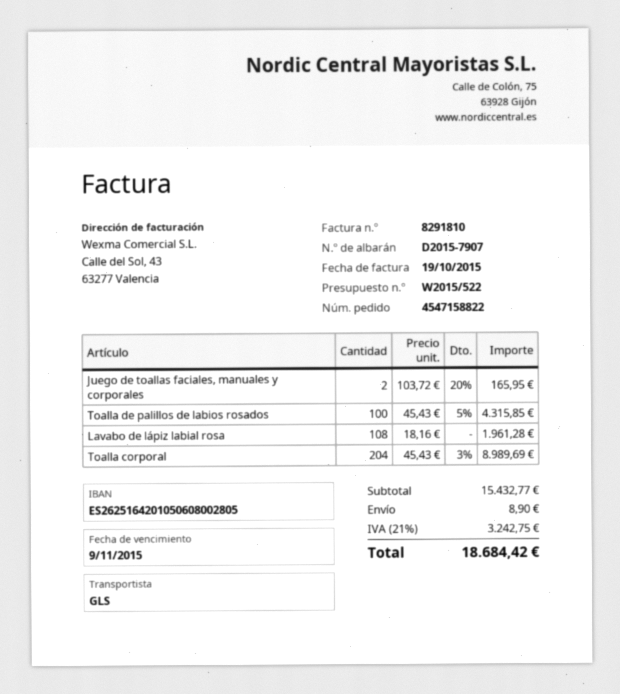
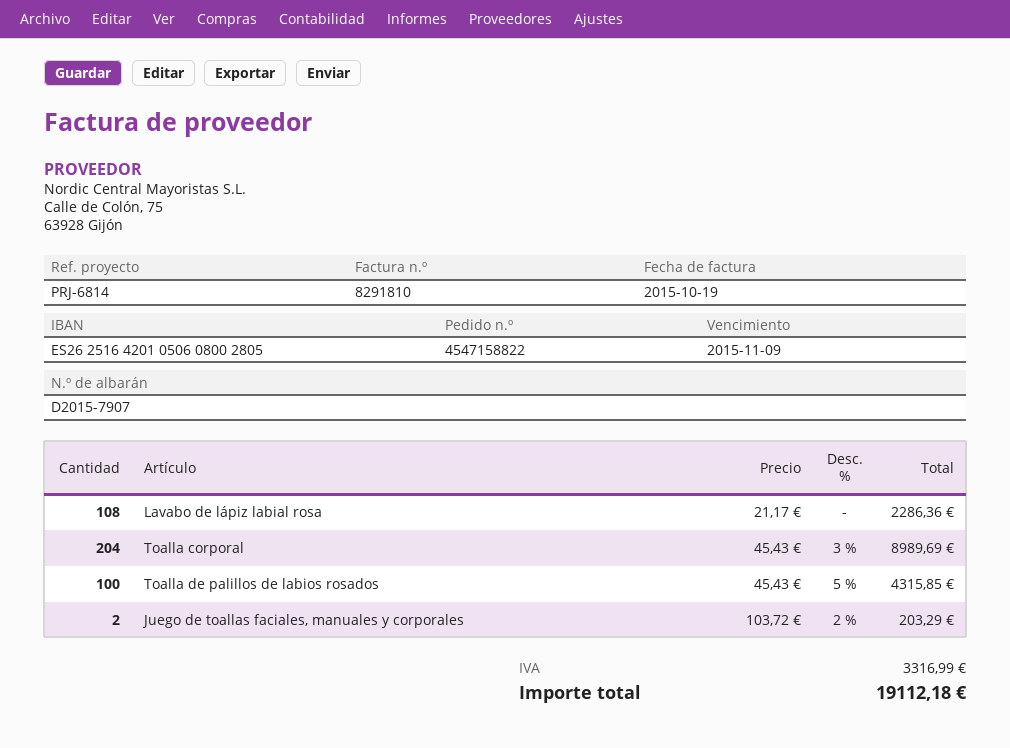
Juego de toallas faciales, manuales y corporales: 2 x 103.72 - 20% = 165.95 -> 2 x 103.72 - 2% = 203.29
Lavabo de lápiz labial rosa: 108 x 18.16 = 1961.28 -> 108 x 21.17 = 2286.36
shipping: 8.90 -> none
tax: 3242.75 -> 3316.99
total: 18684.42 -> 19112.18

